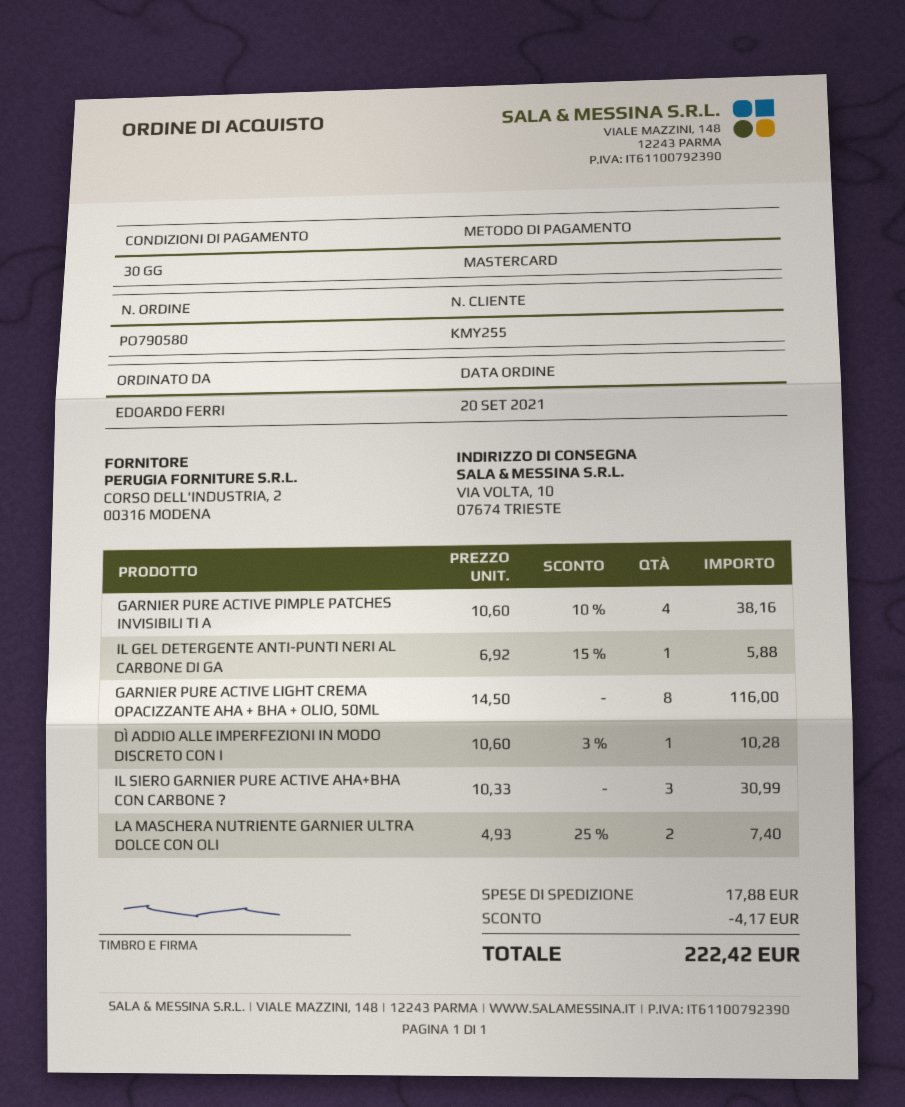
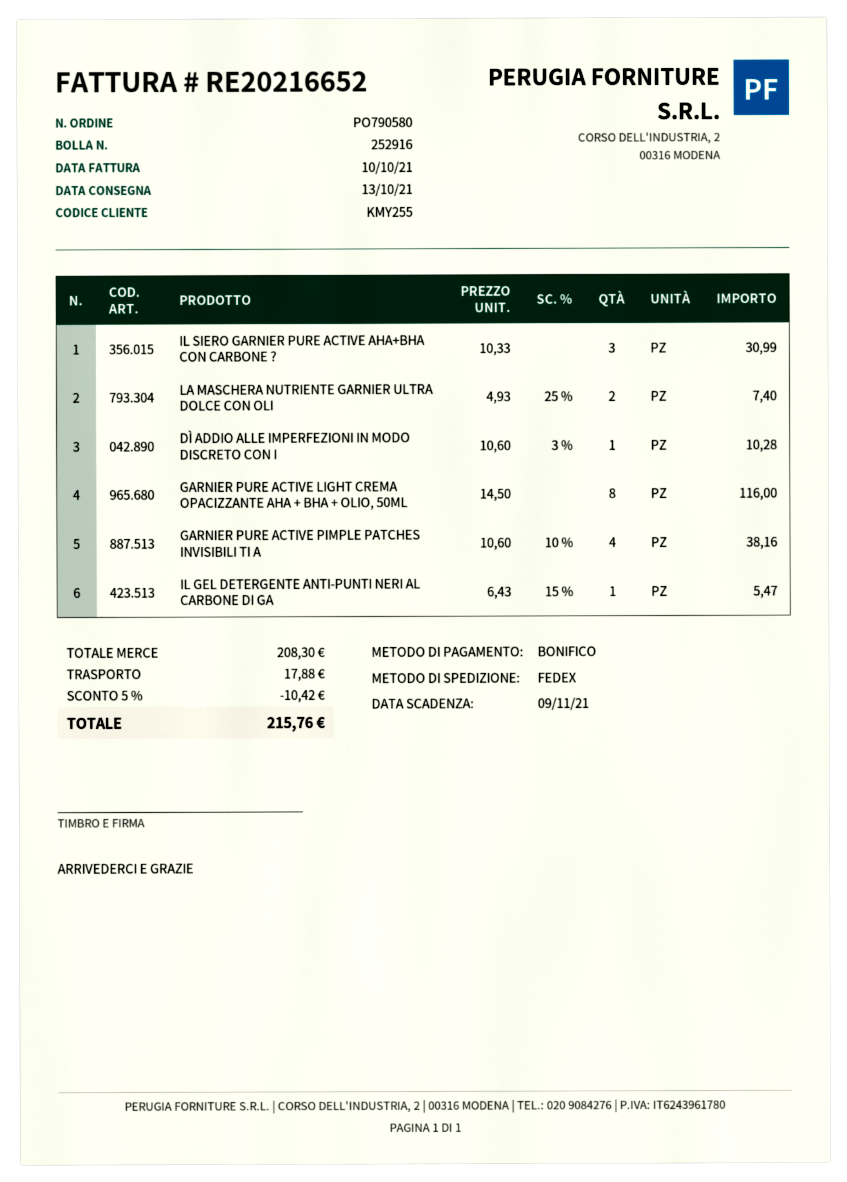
payment method: Mastercard -> bank transfer
IL GEL DETERGENTE ANTI-PUNTI NERI AL CARBONE DI GA: 1 x 6.92 - 15% = 5.88 -> 1 x 6.43 - 15% = 5.47
discount: 4.17 -> 10.42
total: 222.42 -> 215.76

